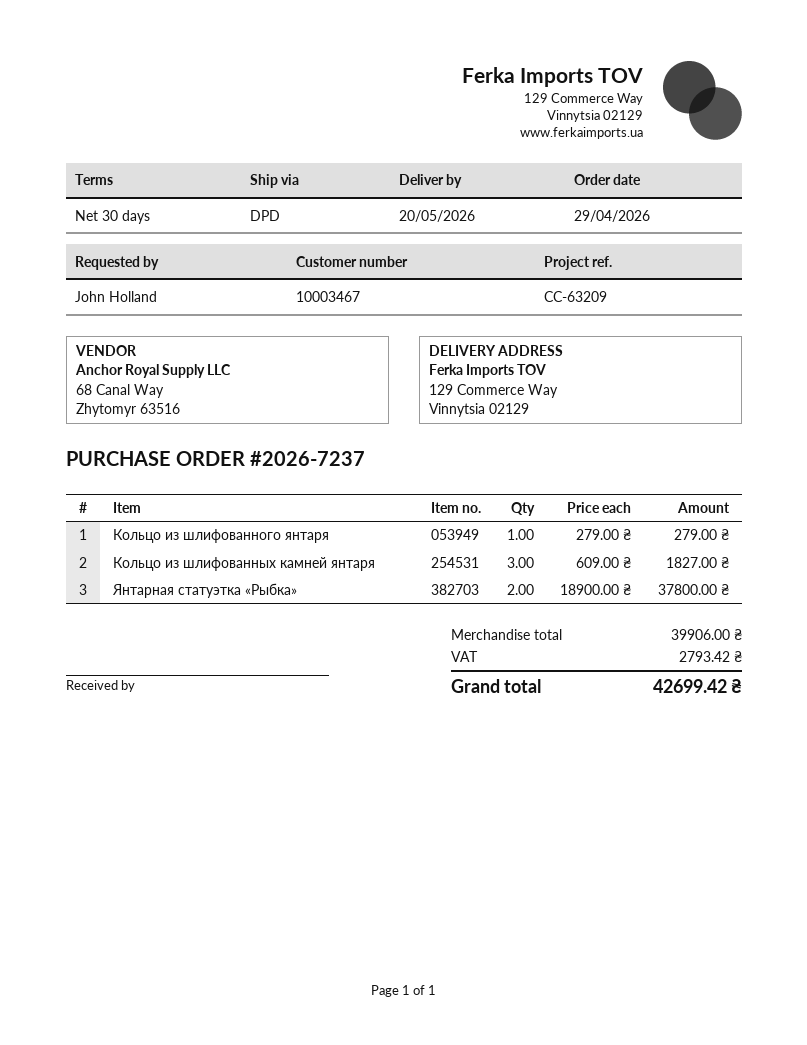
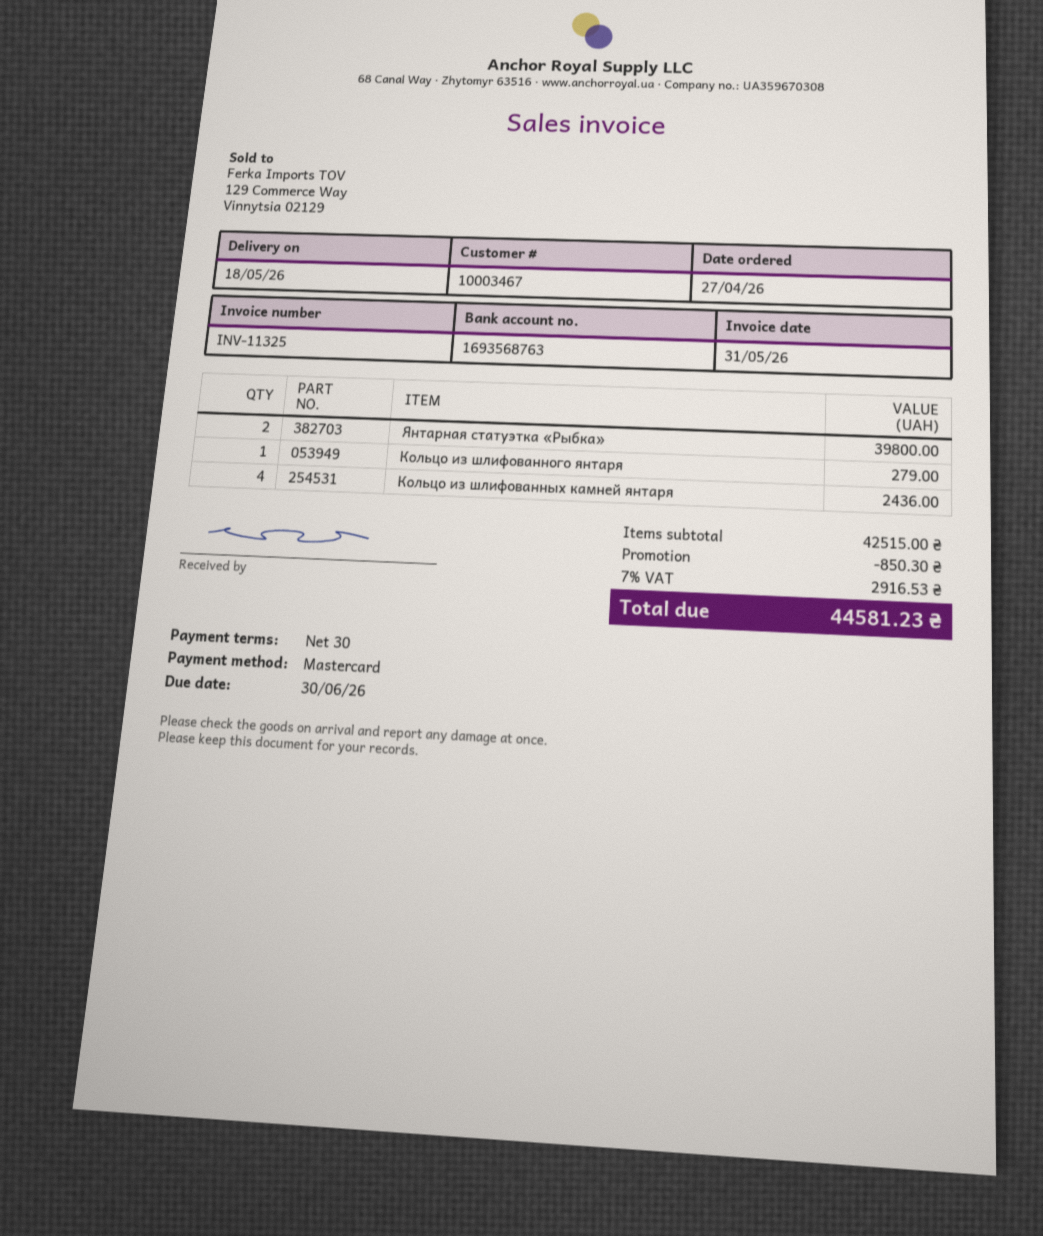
order date: 2026-04-29 -> 2026-04-27
delivery date: 2026-05-20 -> 2026-05-18
Кольцо из шлифованных камней янтаря: 3 for 1827.00 -> 4 for 2436.00
Янтарная статуэтка «Рыбка»: 2 for 37800.00 -> 2 for 39800.00
subtotal: 39906.00 -> 42515.00
discount: none -> 850.30
tax: 2793.42 -> 2916.53
total: 42699.42 -> 44581.23

